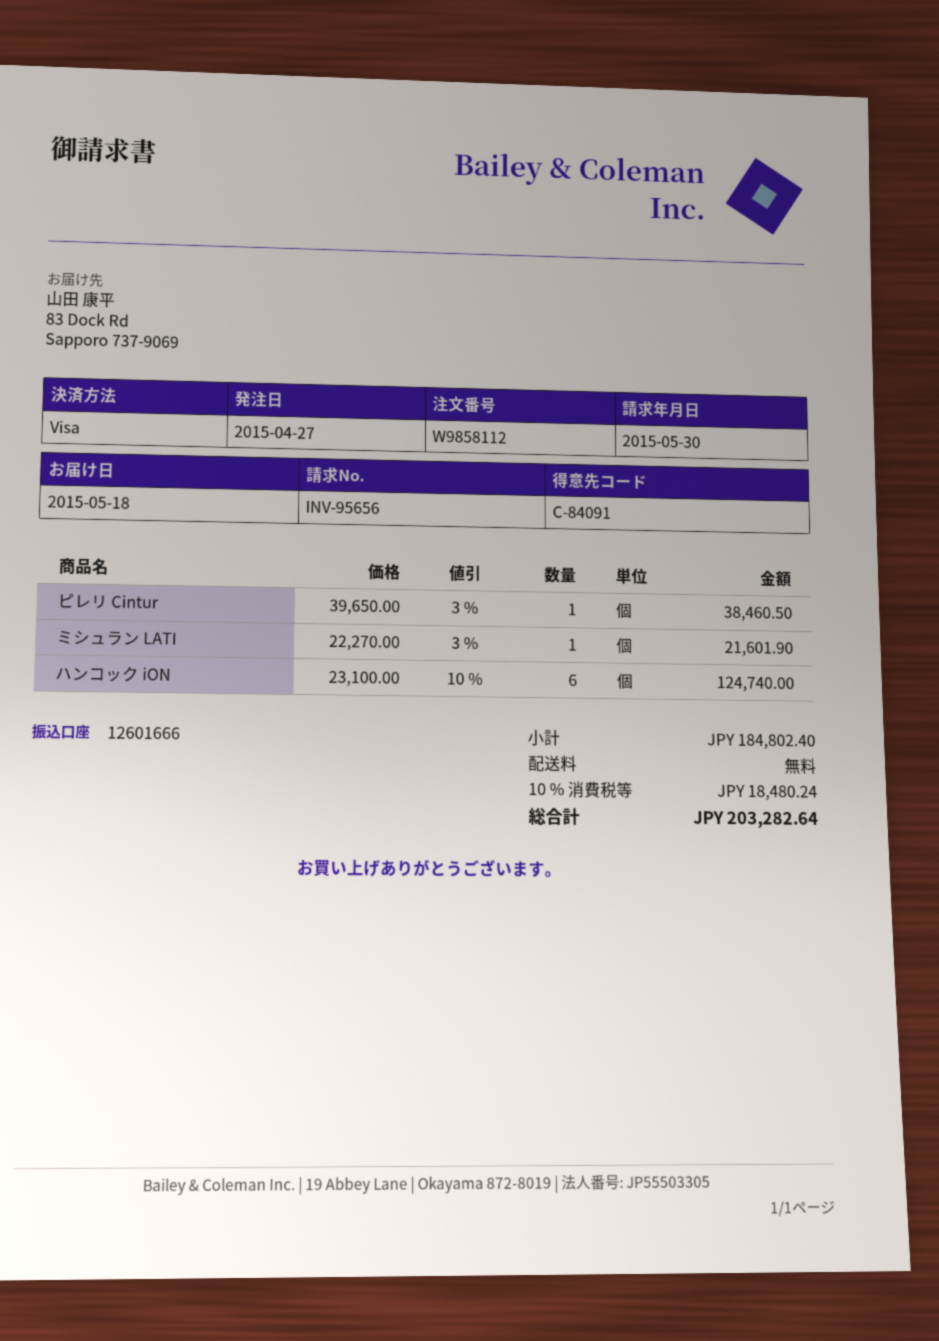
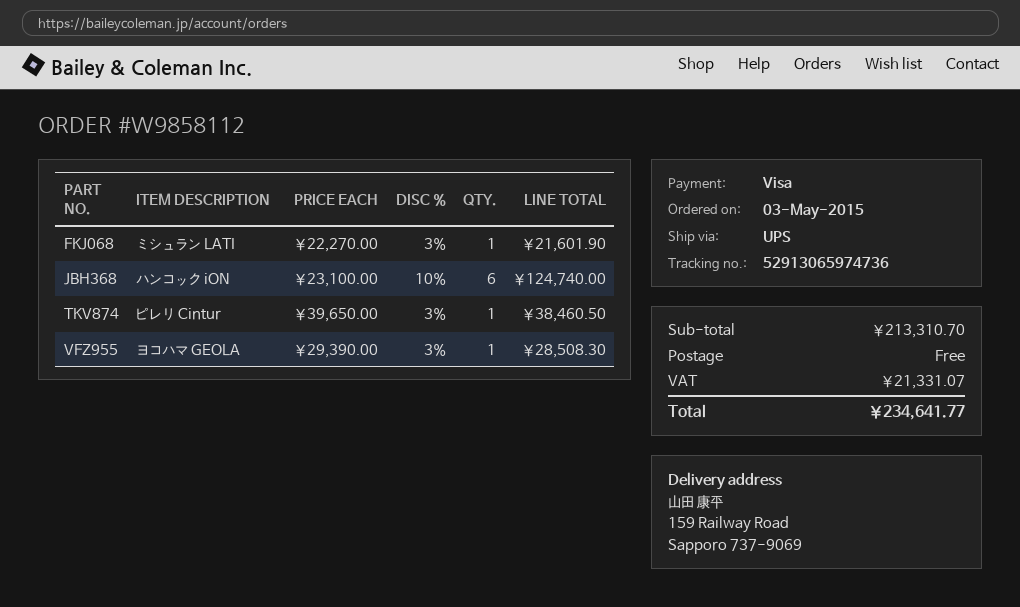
order date: 2015-04-27 -> 2015-05-03
ship to: 83 Dock Rd, Sapporo 737-9069 -> 159 Railway Road, Sapporo 737-9069
ヨコハマ GEOLA: none -> 1 x 29390.00 - 3% = 28508.30
subtotal: 184802.40 -> 213310.70
tax: 18480.24 -> 21331.07
total: 203282.64 -> 234641.77

